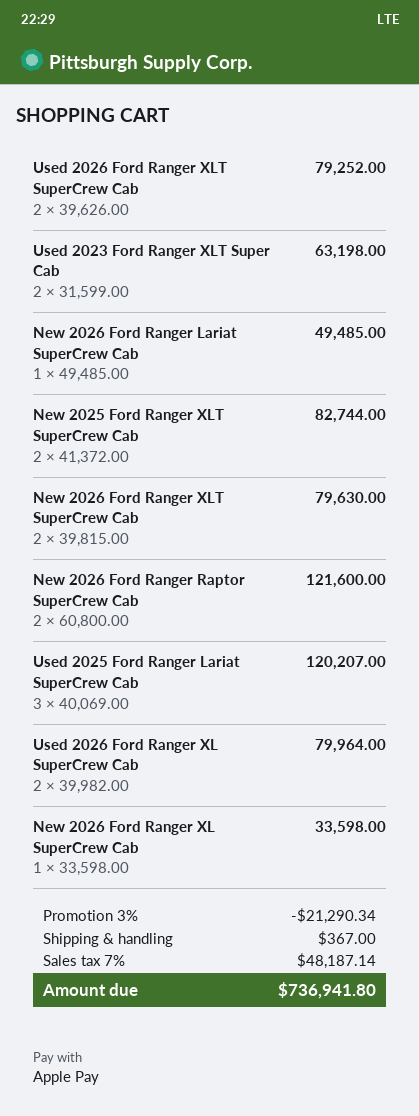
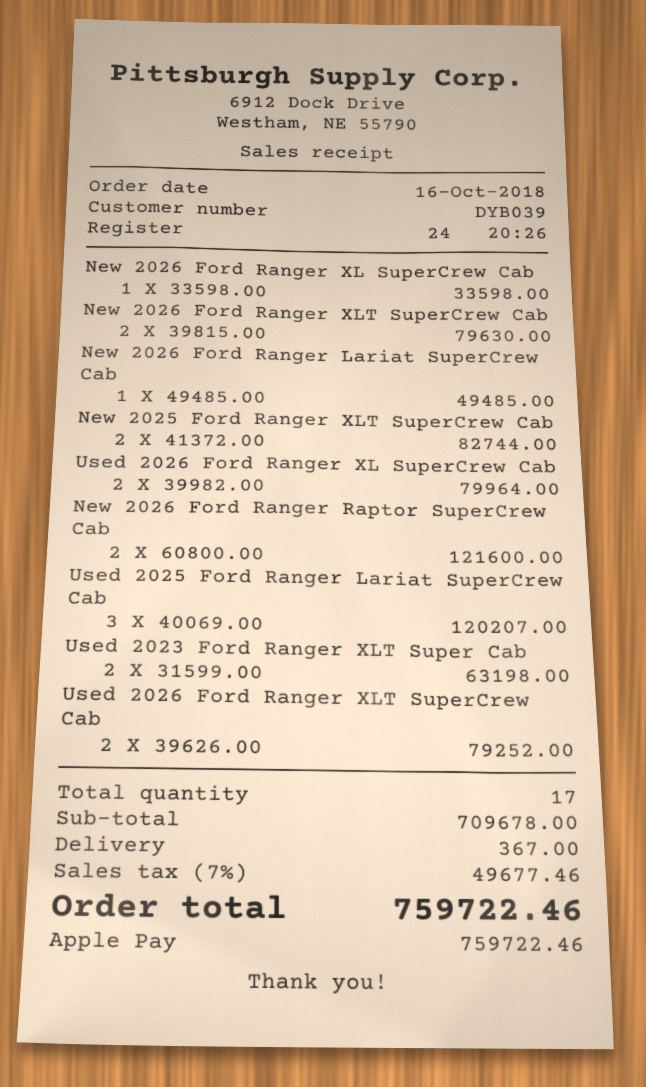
discount: 3% = 21290.34 -> none
tax: 7% = 48187.14 -> 7% = 49677.46
total: 736941.80 -> 759722.46

